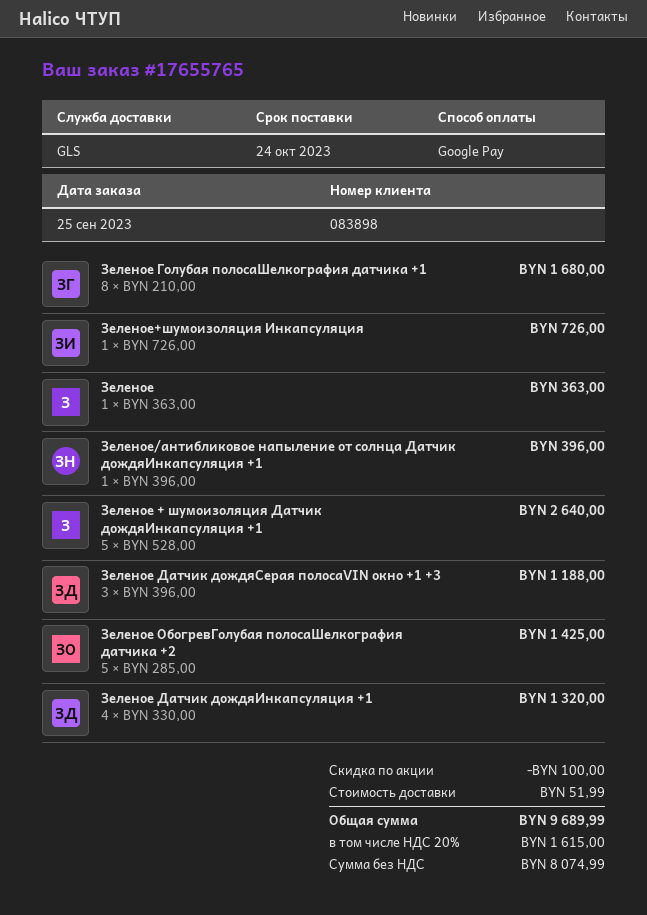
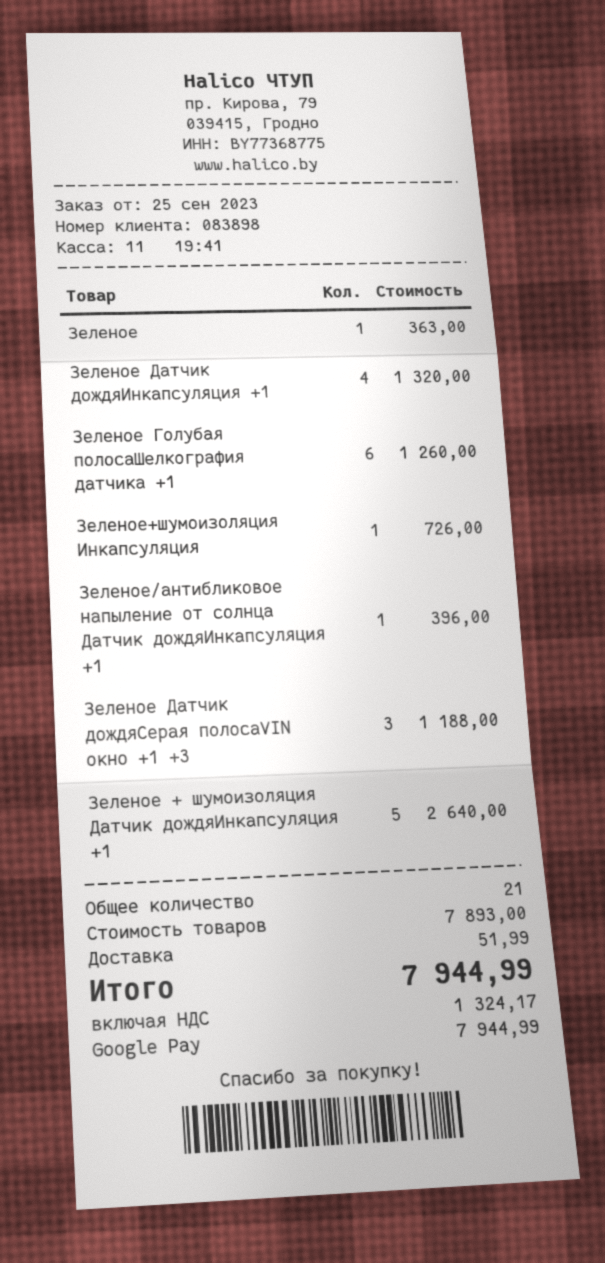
Зеленое Голубая полосаШелкография датчика +1: 8 for 1680.00 -> 6 for 1260.00
Зеленое ОбогревГолубая полосаШелкография датчика +2: 5 for 1425.00 -> none
discount: 100.00 -> none
tax: 1615.00 -> 1324.17
total: 9689.99 -> 7944.99

